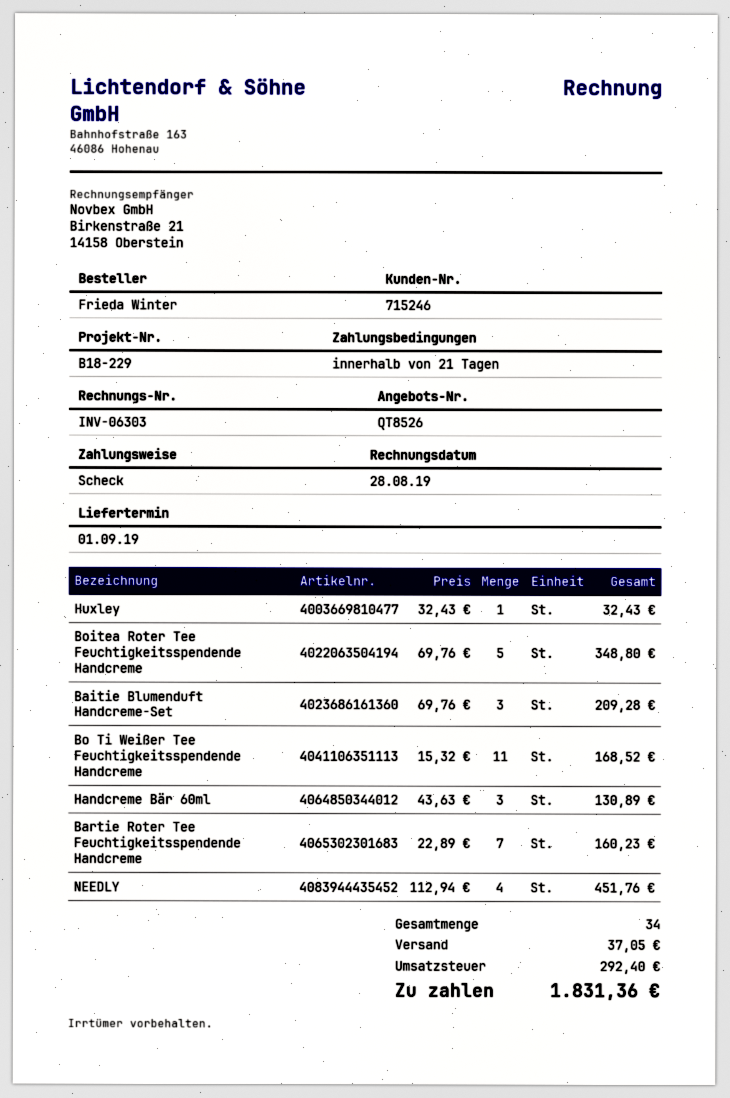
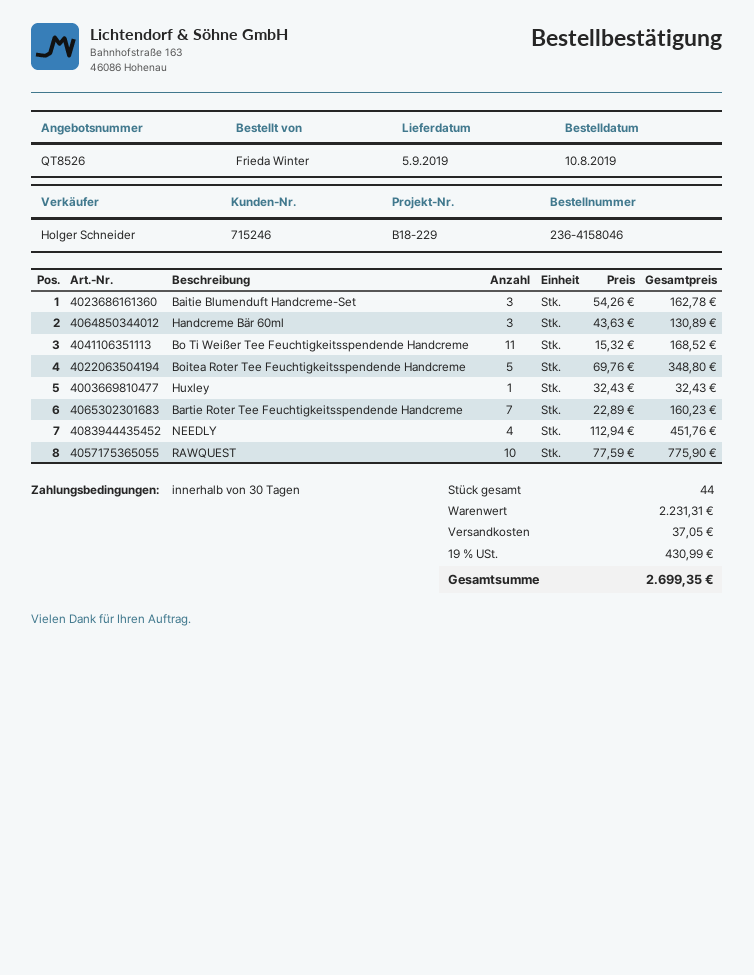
delivery date: 2019-09-01 -> 2019-09-05
payment terms: 21 days -> 30 days
Baitie Blumenduft Handcreme-Set: 3 x 69.76 = 209.28 -> 3 x 54.26 = 162.78
RAWQUEST: none -> 10 x 77.59 = 775.90
total quantity: 34 -> 44
tax: 292.40 -> 430.99
total: 1831.36 -> 2699.35

